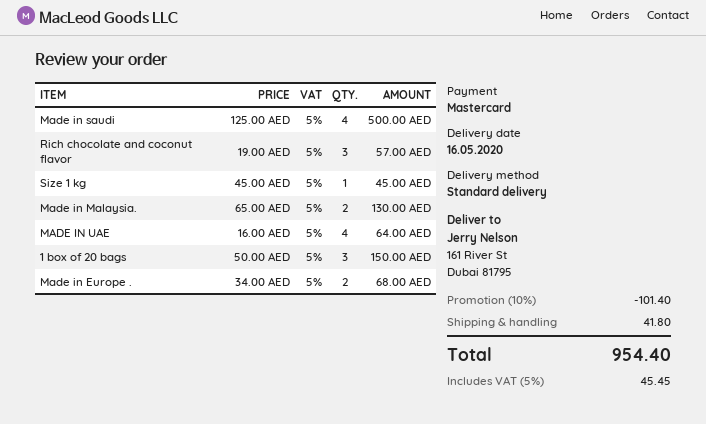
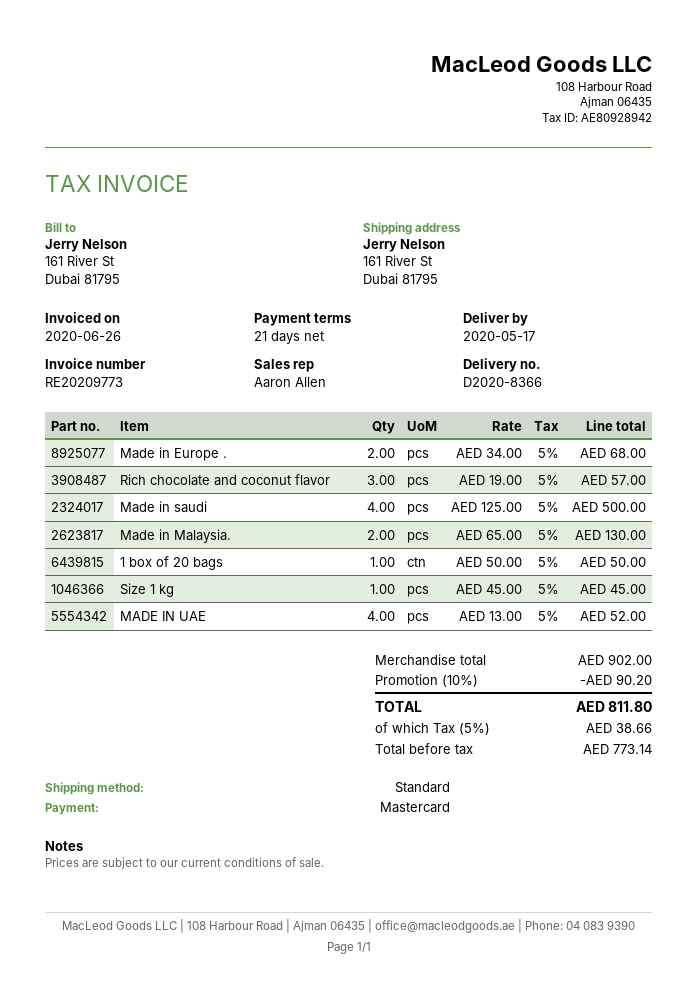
delivery date: 2020-05-16 -> 2020-05-17
MADE IN UAE: 4 x 16.00 = 64.00 -> 4 x 13.00 = 52.00
1 box of 20 bags: 3 x 50.00 = 150.00 -> 1 x 50.00 = 50.00
discount: 10% = 101.40 -> 10% = 90.20
shipping: 41.80 -> none
tax: 5% = 45.45 -> 5% = 38.66
total: 954.40 -> 811.80

